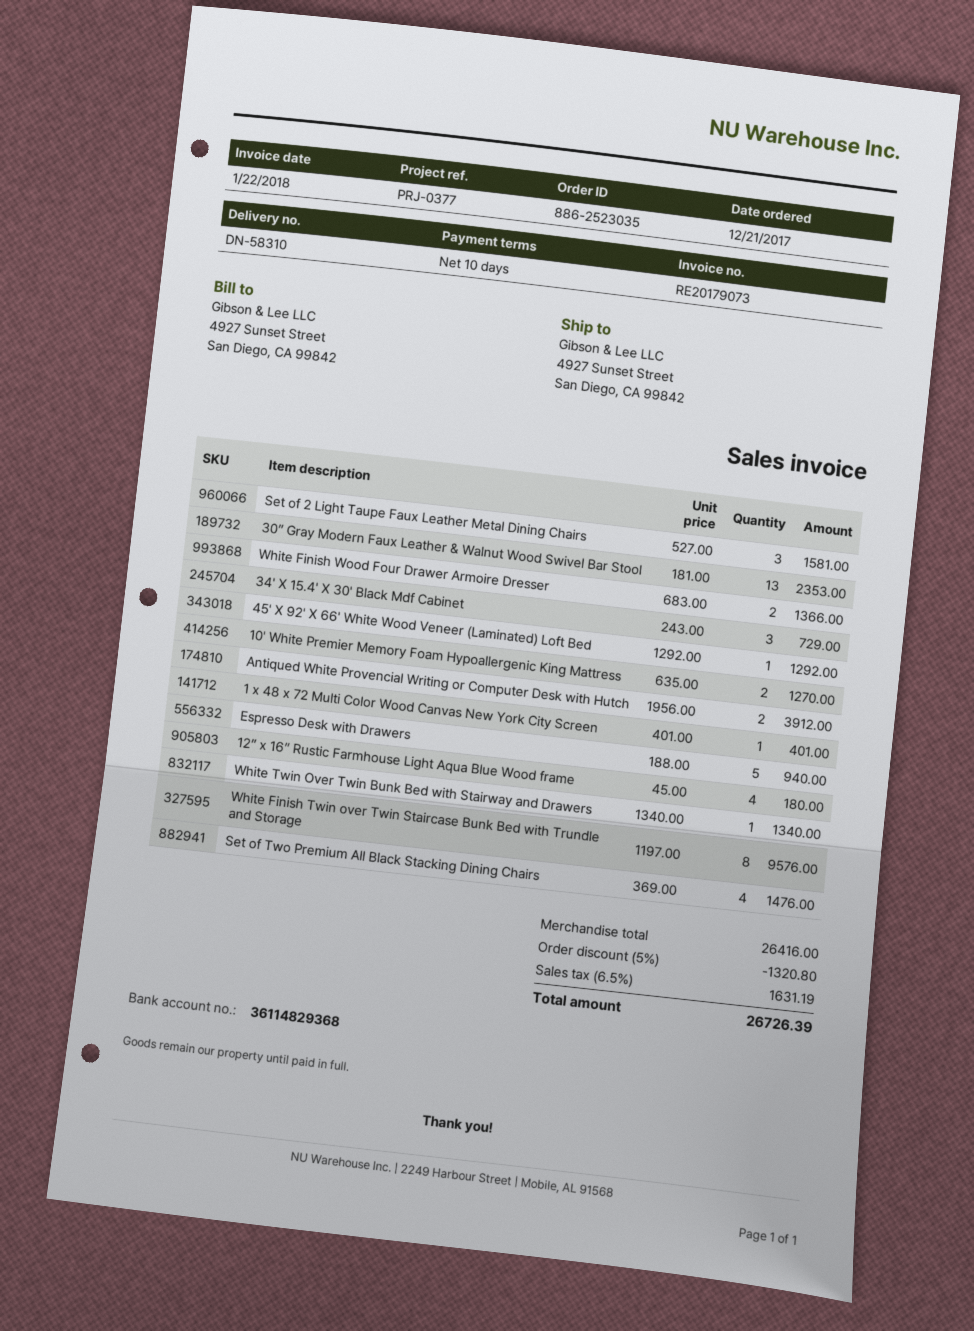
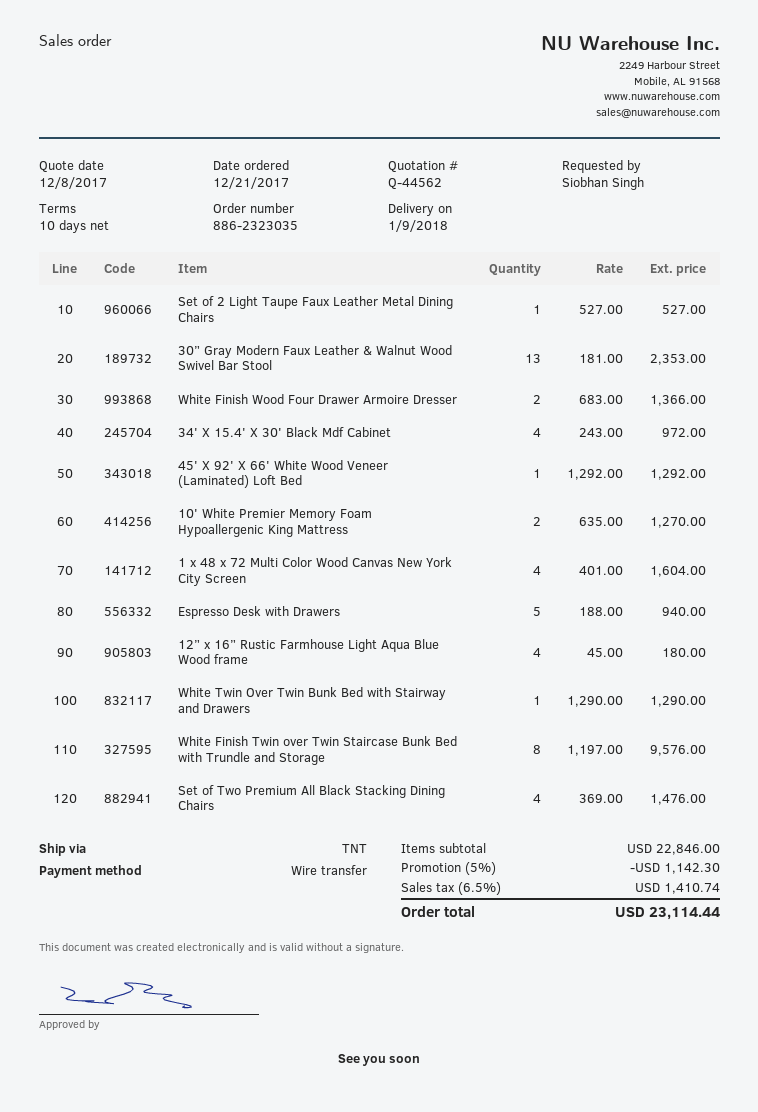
order number: 886-2523035 -> 886-2323035
Set of 2 Light Taupe Faux Leather Metal Dining Chairs: 3 x 527.00 = 1581.00 -> 1 x 527.00 = 527.00
34' X 15.4' X 30' Black Mdf Cabinet: 3 x 243.00 = 729.00 -> 4 x 243.00 = 972.00
Antiqued White Provencial Writing or Computer Desk with Hutch: 2 x 1956.00 = 3912.00 -> none
1 x 48 x 72 Multi Color Wood Canvas New York City Screen: 1 x 401.00 = 401.00 -> 4 x 401.00 = 1604.00
White Twin Over Twin Bunk Bed with Stairway and Drawers: 1 x 1340.00 = 1340.00 -> 1 x 1290.00 = 1290.00
subtotal: 26416.00 -> 22846.00
discount: 5% = 1320.80 -> 5% = 1142.30
tax: 6.5% = 1631.19 -> 6.5% = 1410.74
total: 26726.39 -> 23114.44

